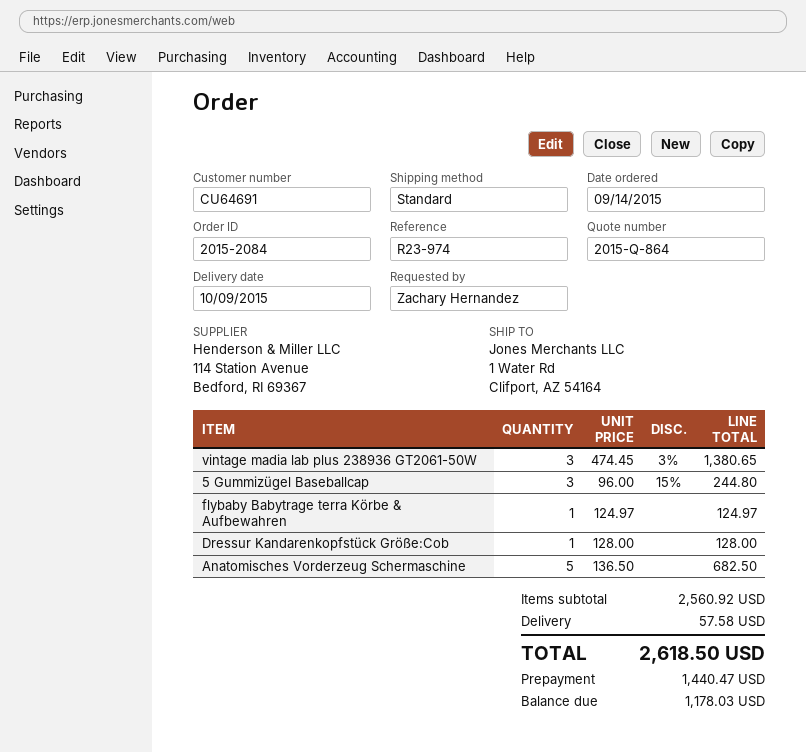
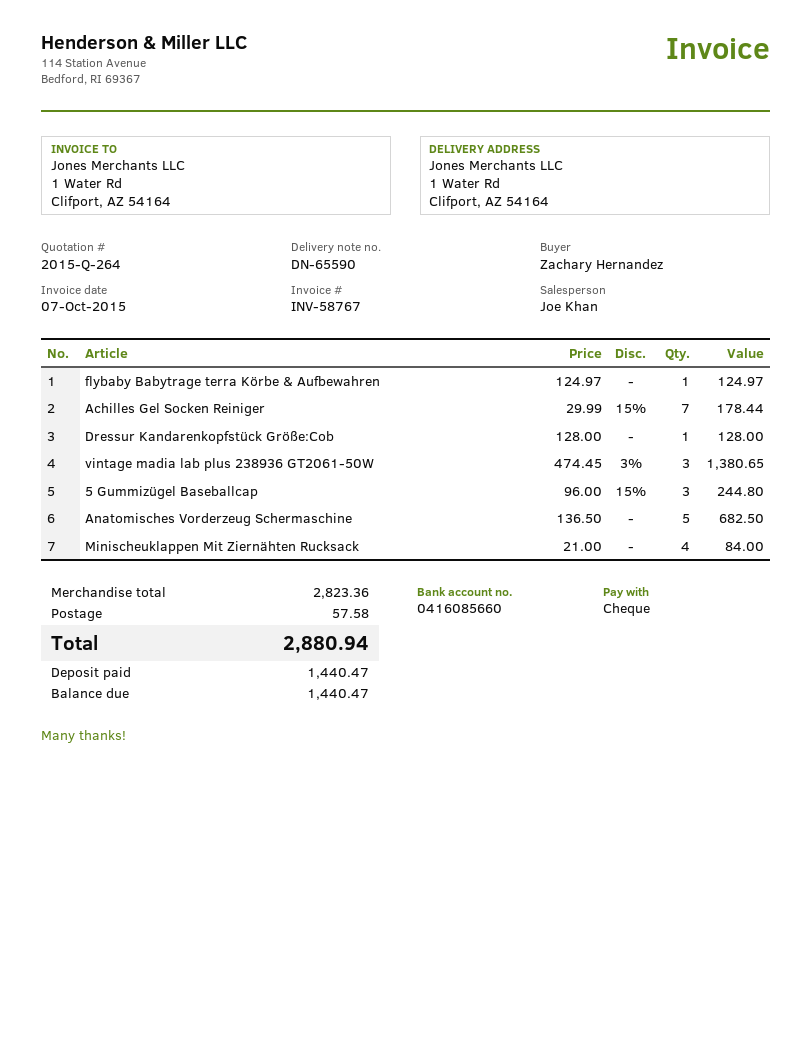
quote number: 2015-Q-864 -> 2015-Q-264
Achilles Gel Socken Reiniger: none -> 7 x 29.99 - 15% = 178.44
Minischeuklappen Mit Ziernähten Rucksack: none -> 4 x 21.00 = 84.00
subtotal: 2560.92 -> 2823.36
total: 2618.50 -> 2880.94
balance: 1178.03 -> 1440.47

